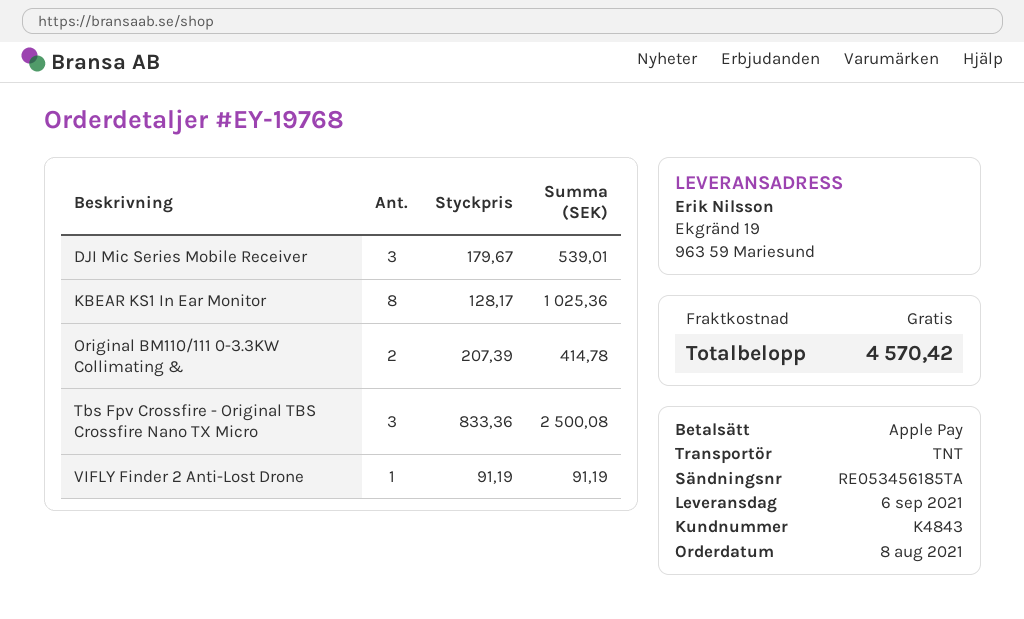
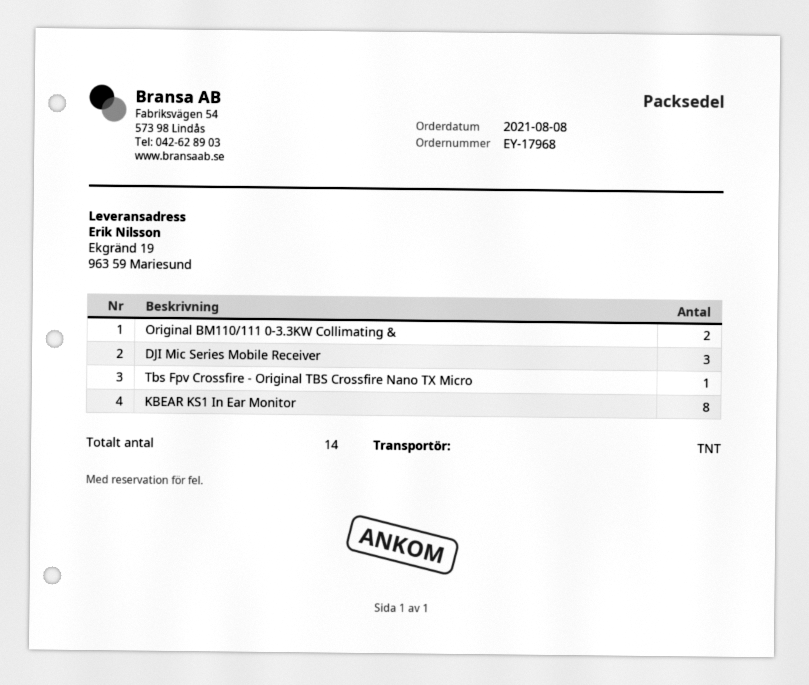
order number: EY-19768 -> EY-17968
Tbs Fpv Crossfire - Original TBS Crossfire Nano TX Micro: 3 -> 1
VIFLY Finder 2 Anti-Lost Drone: 1 -> none

